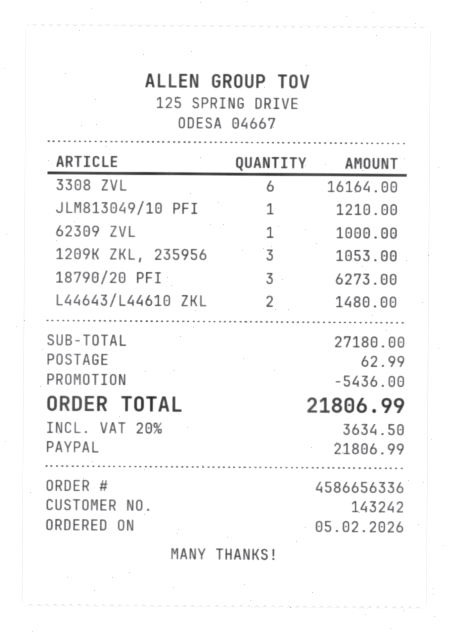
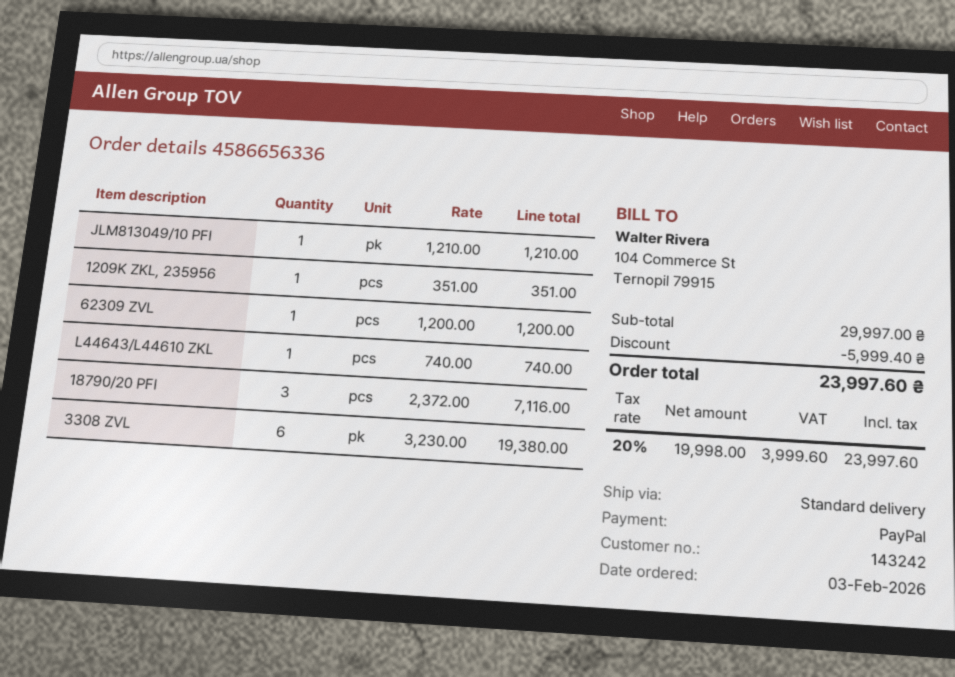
order date: 2026-02-05 -> 2026-02-03
3308 ZVL: 6 for 16164.00 -> 6 for 19380.00
62309 ZVL: 1 for 1000.00 -> 1 for 1200.00
1209K ZKL, 235956: 3 for 1053.00 -> 1 for 351.00
18790/20 PFI: 3 for 6273.00 -> 3 for 7116.00
L44643/L44610 ZKL: 2 for 1480.00 -> 1 for 740.00
subtotal: 27180.00 -> 29997.00
discount: 5436.00 -> 5999.40
shipping: 62.99 -> none
tax: 20% = 3634.50 -> 20% = 3999.60
total: 21806.99 -> 23997.60

